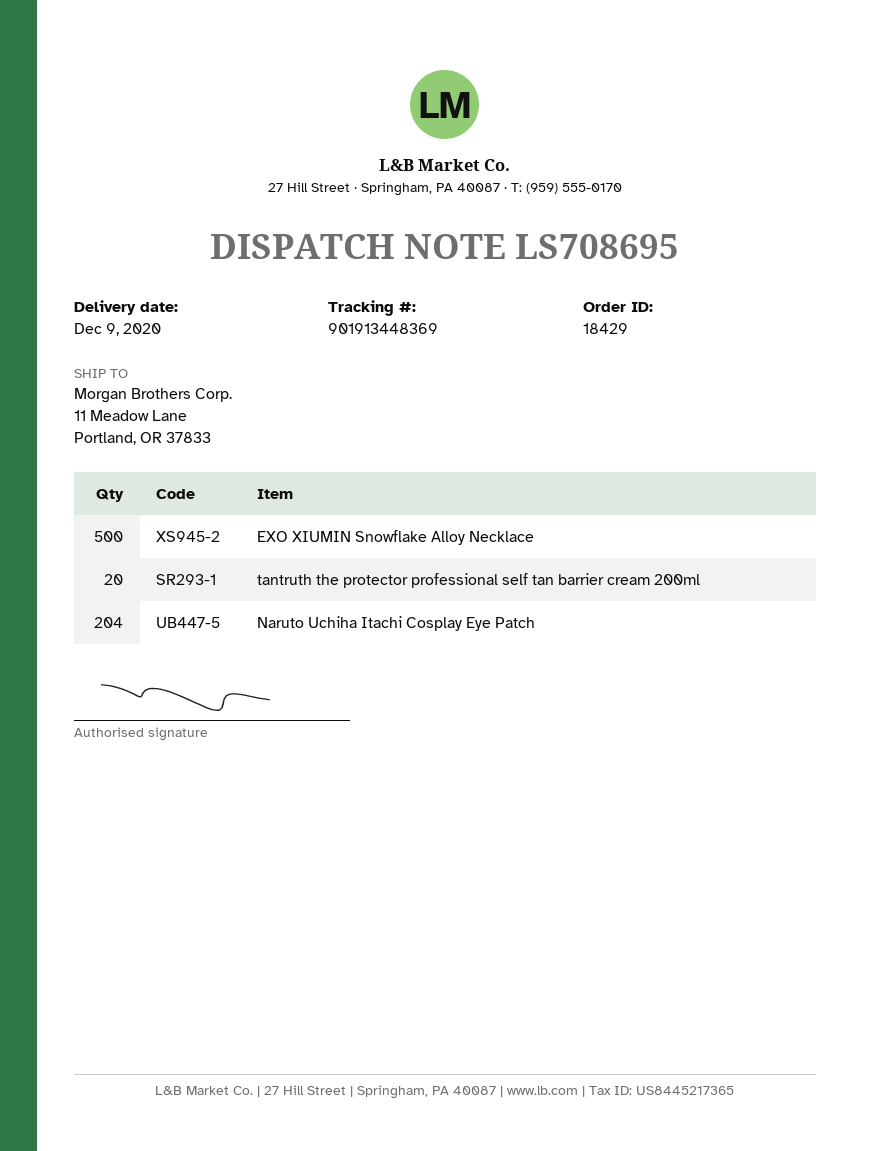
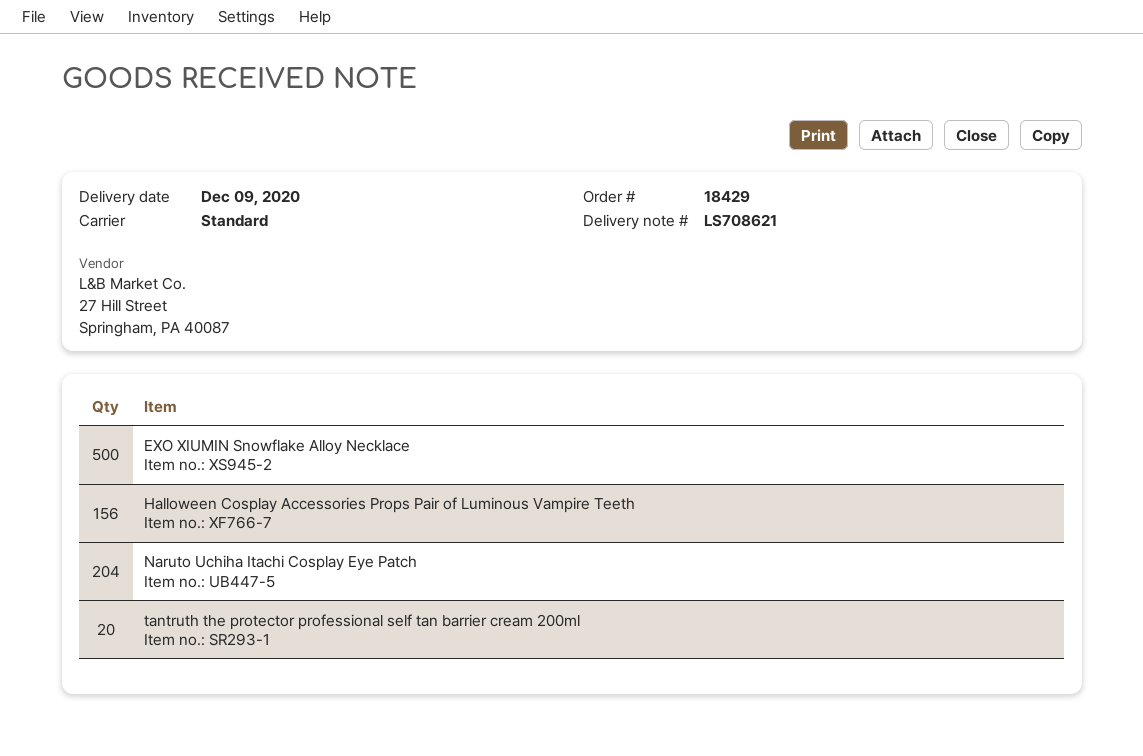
delivery note number: LS708695 -> LS708621
Halloween Cosplay Accessories Props Pair of Luminous Vampire Teeth: none -> 156

